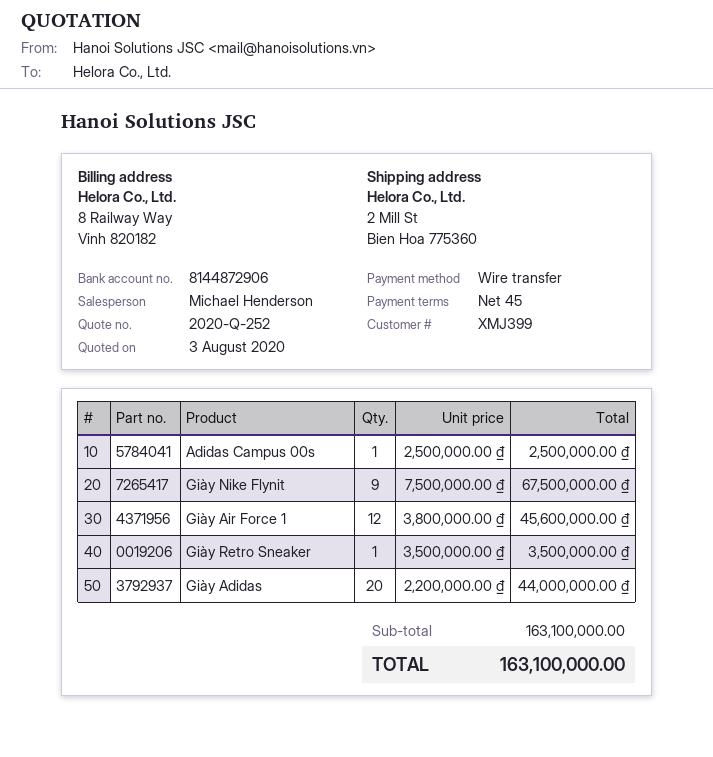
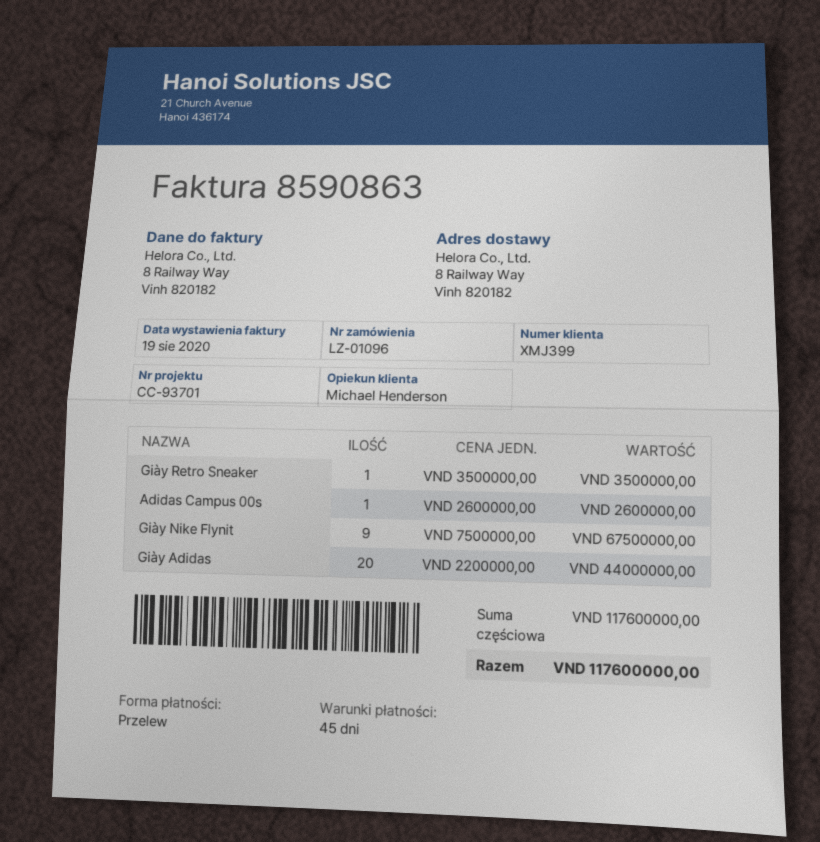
ship to: 2 Mill St, Bien Hoa 775360 -> 8 Railway Way, Vinh 820182
Adidas Campus 00s: 1 x 2500000.00 = 2500000.00 -> 1 x 2600000.00 = 2600000.00
Giày Air Force 1: 12 x 3800000.00 = 45600000.00 -> none
subtotal: 163100000.00 -> 117600000.00
total: 163100000.00 -> 117600000.00

